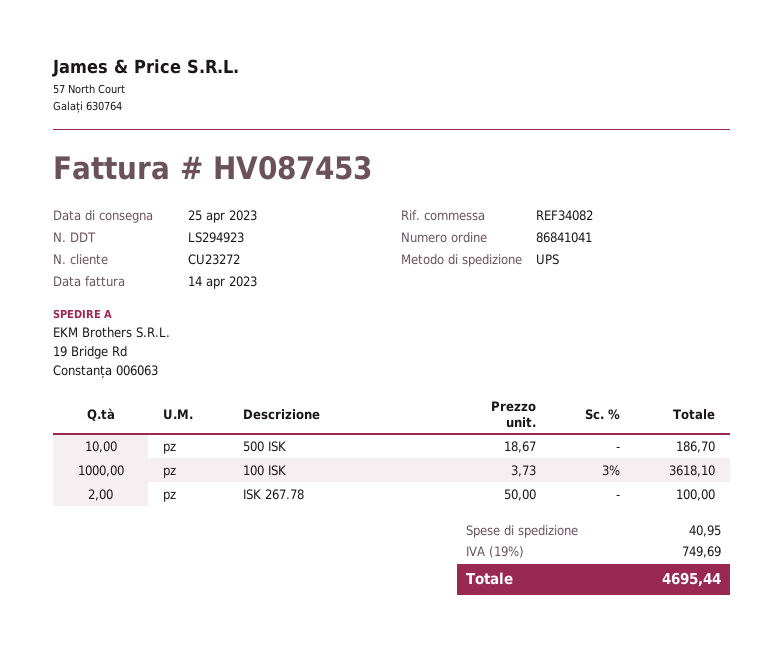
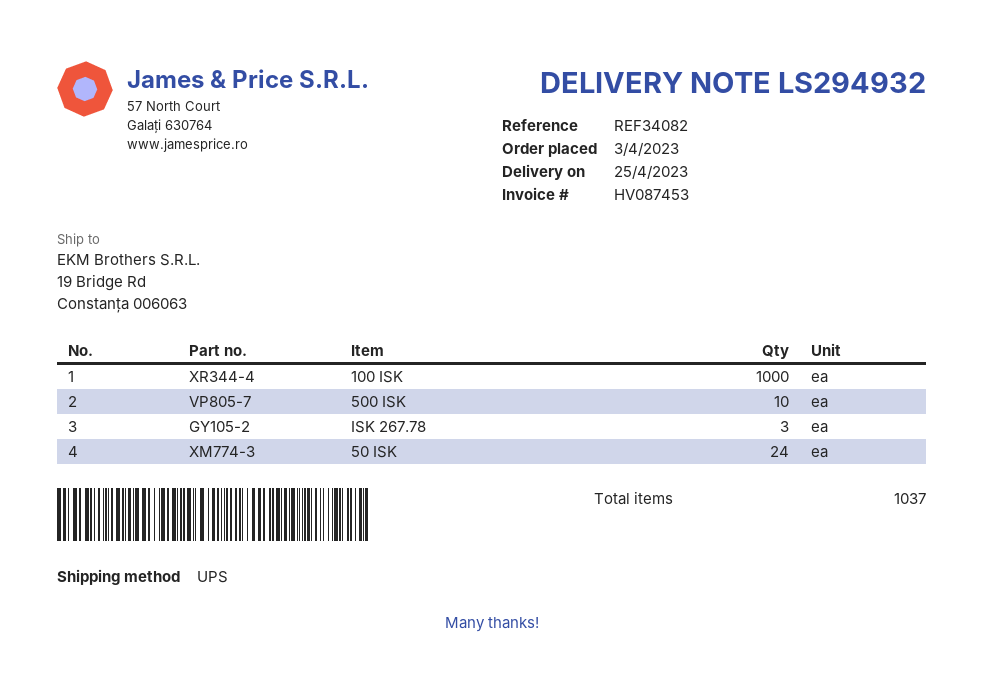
delivery note number: LS294923 -> LS294932
ISK 267.78: 2 -> 3
50 ISK: none -> 24

